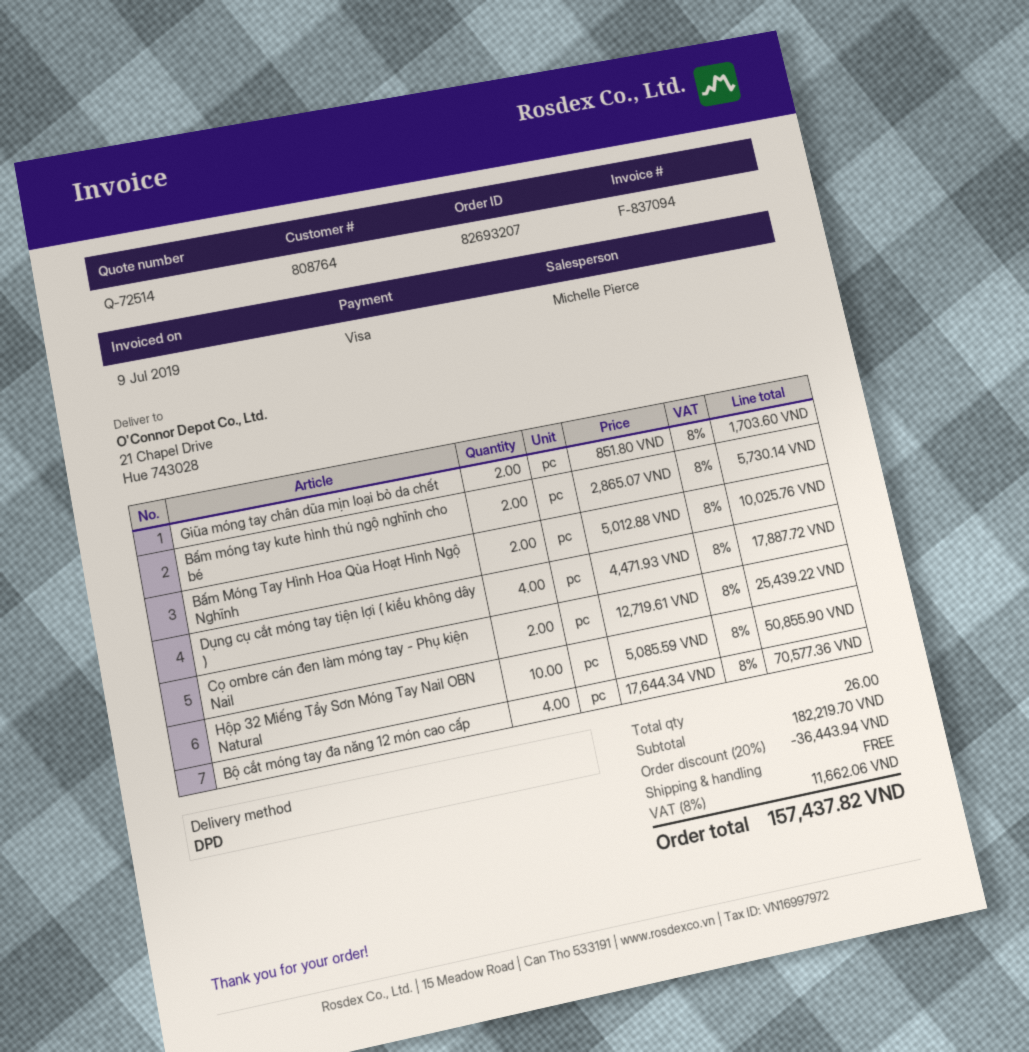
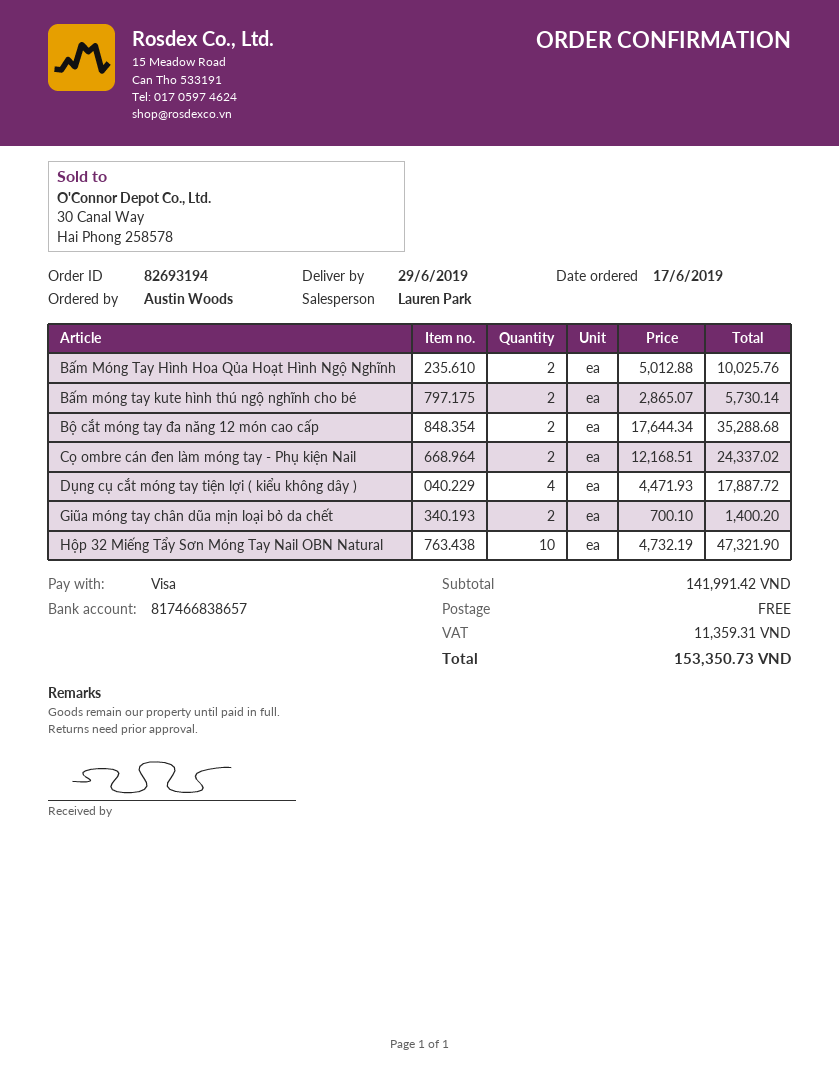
order number: 82693207 -> 82693194
sales rep: Michelle Pierce -> Lauren Park
Giũa móng tay chân dũa mịn loại bỏ da chết: 2 x 851.80 = 1703.60 -> 2 x 700.10 = 1400.20
Cọ ombre cán đen làm móng tay - Phụ kiện Nail: 2 x 12719.61 = 25439.22 -> 2 x 12168.51 = 24337.02
Hộp 32 Miếng Tẩy Sơn Móng Tay Nail OBN Natural: 10 x 5085.59 = 50855.90 -> 10 x 4732.19 = 47321.90
Bộ cắt móng tay đa năng 12 món cao cấp: 4 x 17644.34 = 70577.36 -> 2 x 17644.34 = 35288.68
subtotal: 182219.70 -> 141991.42
discount: 20% = 36443.94 -> none
tax: 11662.06 -> 11359.31
total: 157437.82 -> 153350.73

